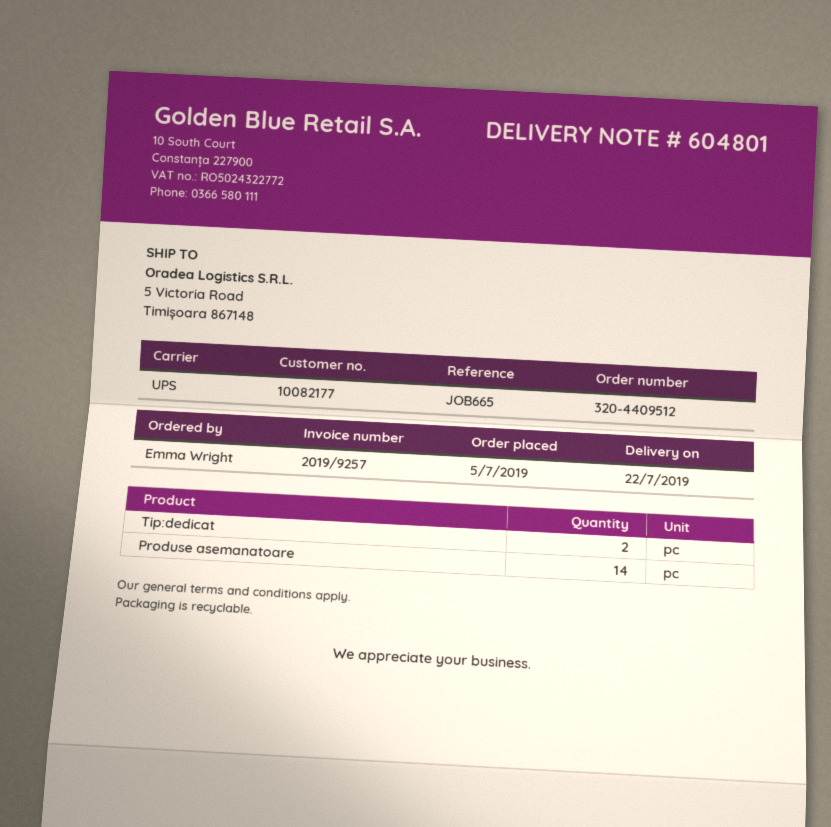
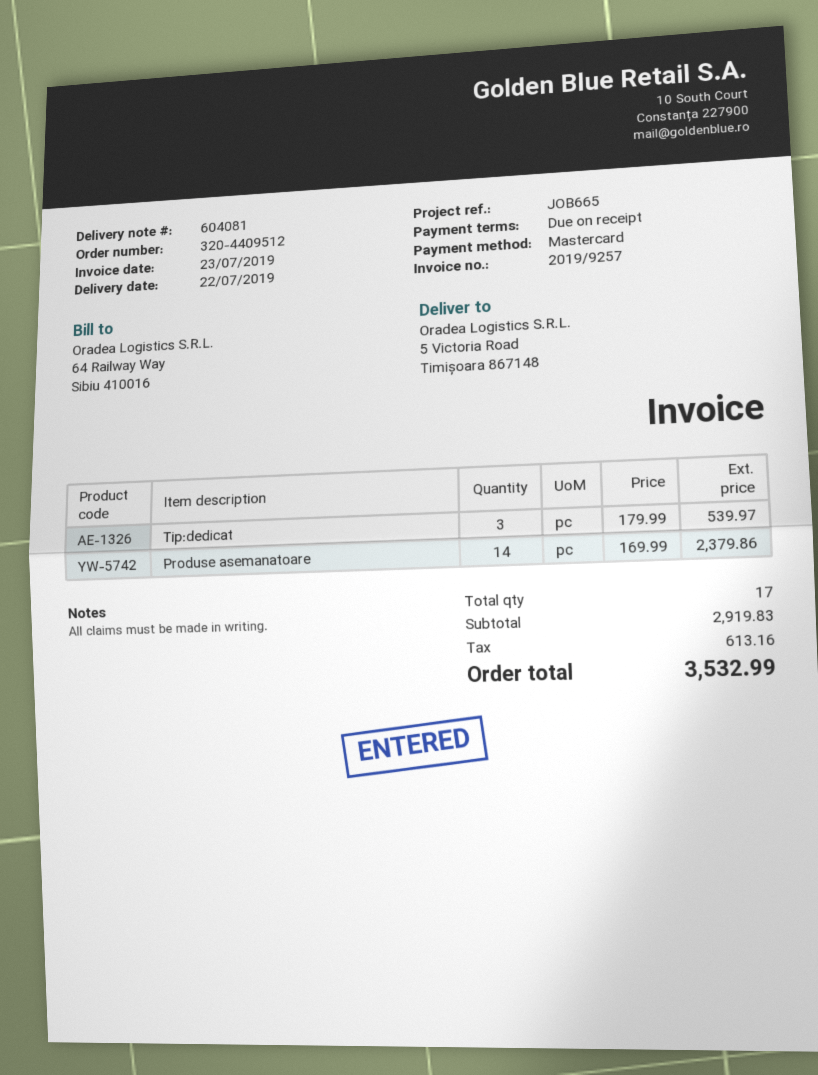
delivery note number: 604801 -> 604081
Tip:dedicat: 2 -> 3

